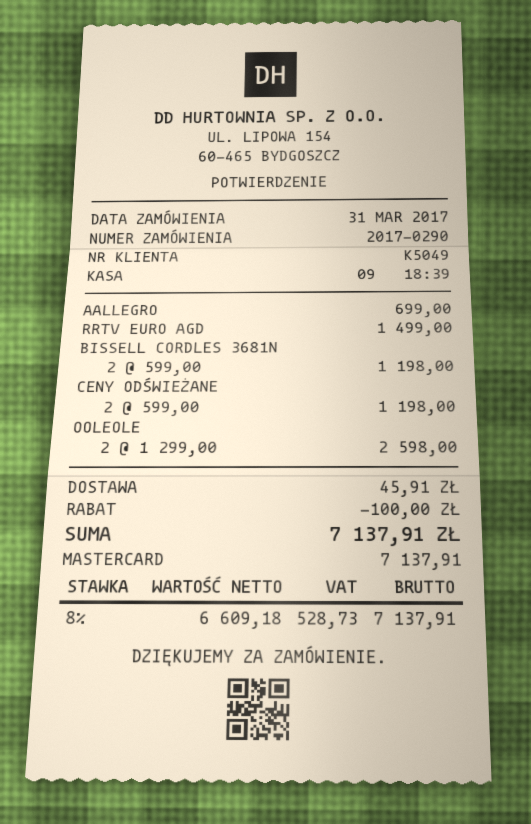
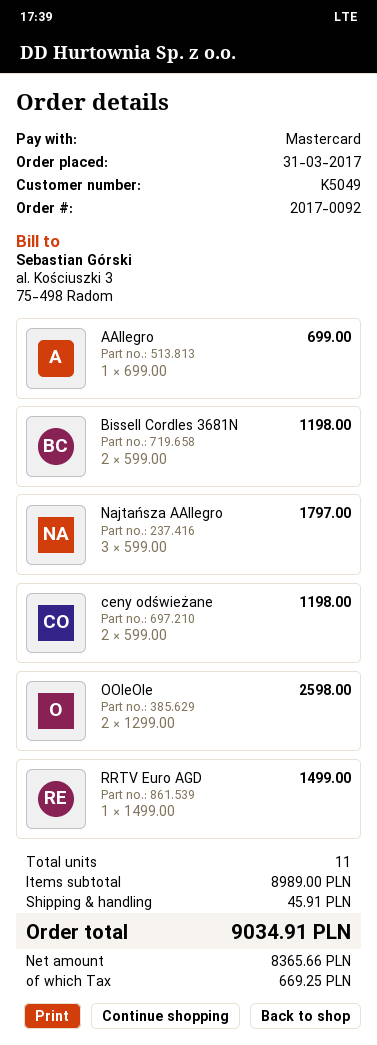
order number: 2017-0290 -> 2017-0092
Najtańsza AAllegro: none -> 3 x 599.00 = 1797.00
discount: 100.00 -> none
net: 6609.18 -> 8365.66
tax: 528.73 -> 669.25
total: 7137.91 -> 9034.91

